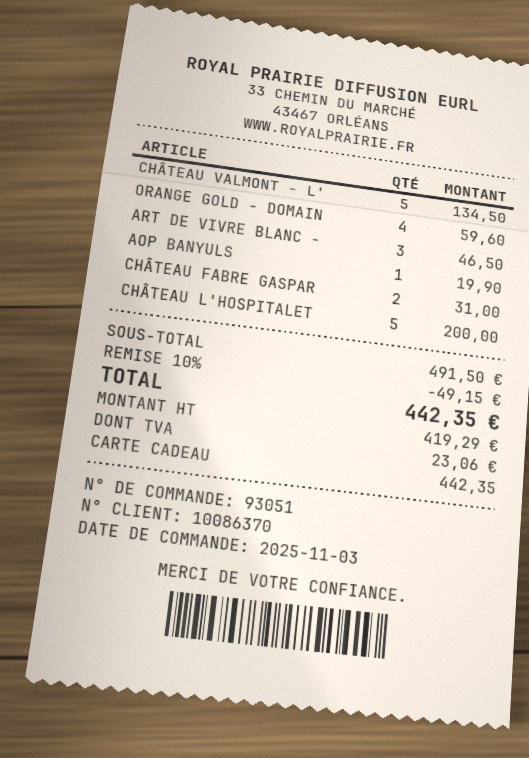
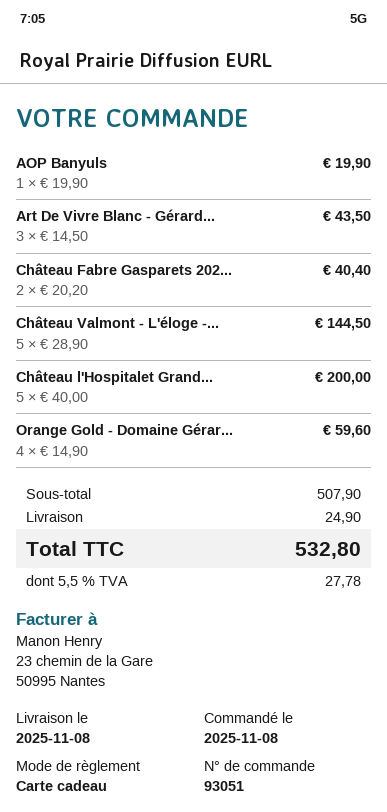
order date: 2025-11-03 -> 2025-11-08
CHÂTEAU VALMONT - L': 5 for 134.50 -> 5 for 144.50
ART DE VIVRE BLANC -: 3 for 46.50 -> 3 for 43.50
CHÂTEAU FABRE GASPAR: 2 for 31.00 -> 2 for 40.40
subtotal: 491.50 -> 507.90
discount: 10% = 49.15 -> none
shipping: none -> 24.90
tax: 23.06 -> 27.78
total: 442.35 -> 532.80

